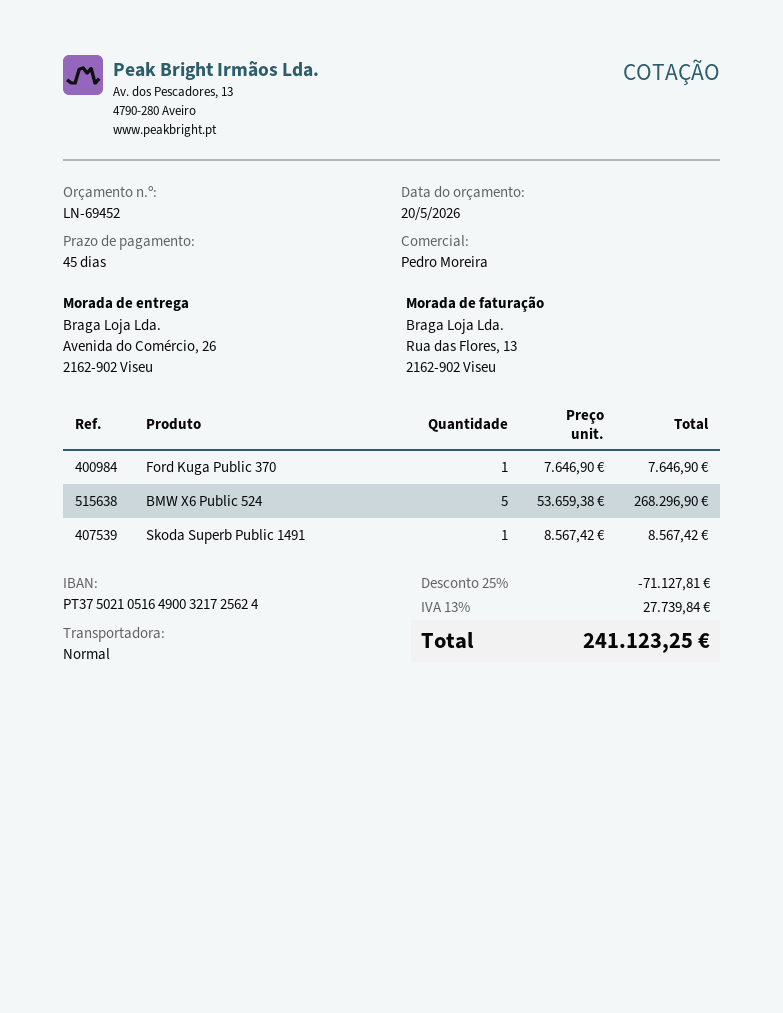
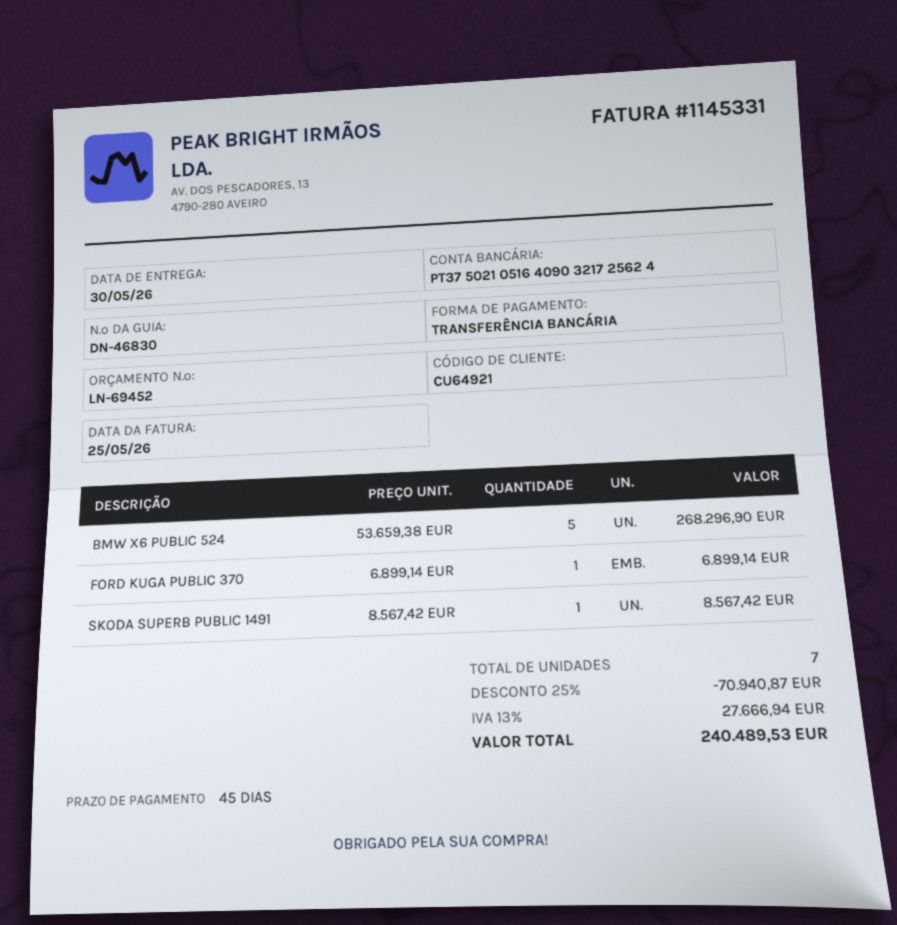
bank account: PT37502105164900321725624 -> PT37502105164090321725624
Ford Kuga Public 370: 1 x 7646.90 = 7646.90 -> 1 x 6899.14 = 6899.14
discount: 25% = 71127.81 -> 25% = 70940.87
tax: 13% = 27739.84 -> 13% = 27666.94
total: 241123.25 -> 240489.53

